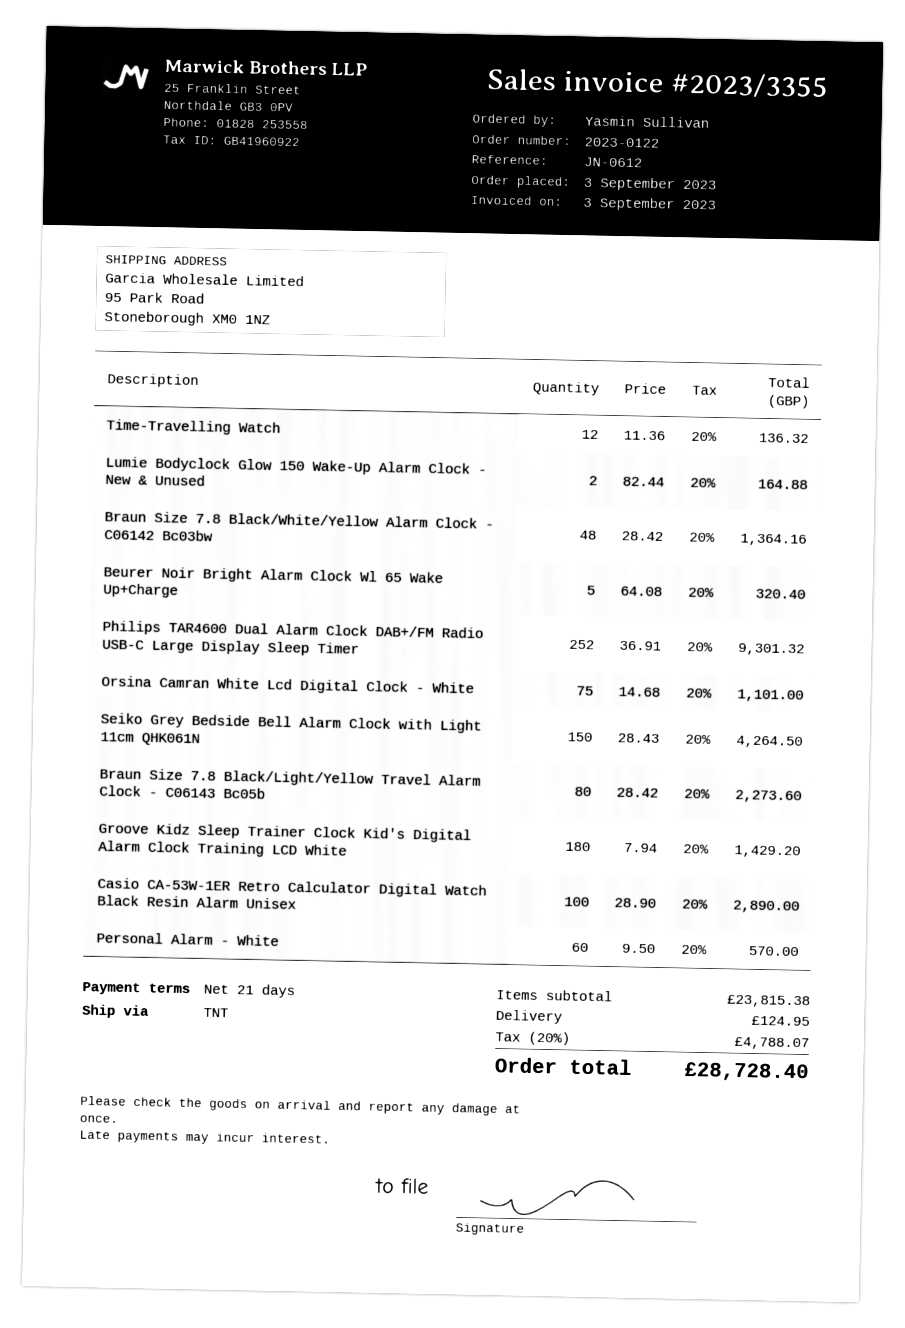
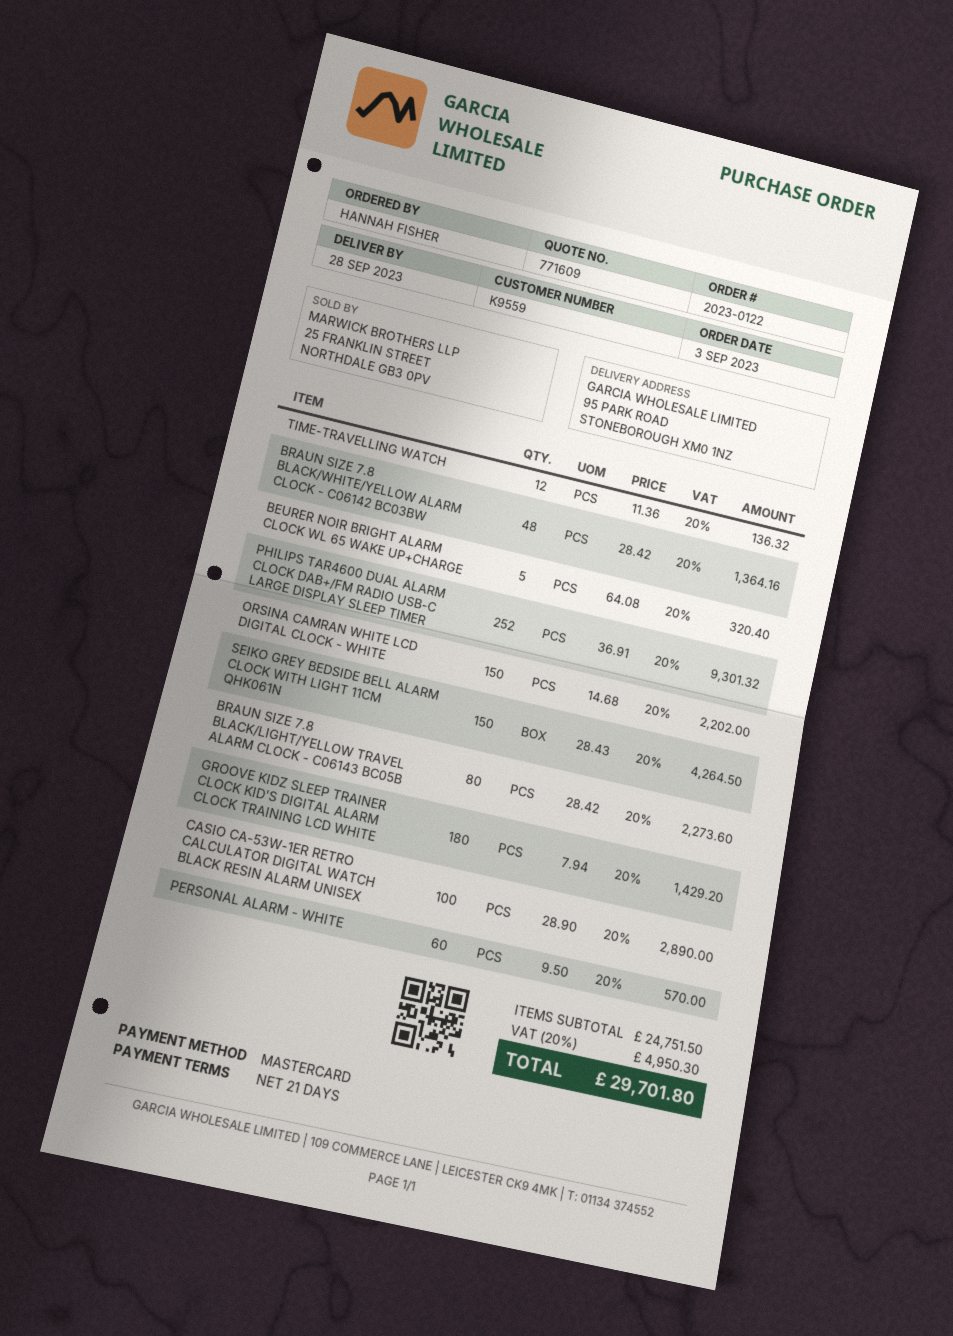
ordered by: Yasmin Sullivan -> HANNAH FISHER
Lumie Bodyclock Glow 150 Wake-Up Alarm Clock - New & Unused: 2 x 82.44 = 164.88 -> none
Orsina Camran White Lcd Digital Clock - White: 75 x 14.68 = 1101.00 -> 150 x 14.68 = 2202.00
subtotal: 23815.38 -> 24751.50
shipping: 124.95 -> none
tax: 20% = 4788.07 -> 20% = 4950.30
total: 28728.40 -> 29701.80

